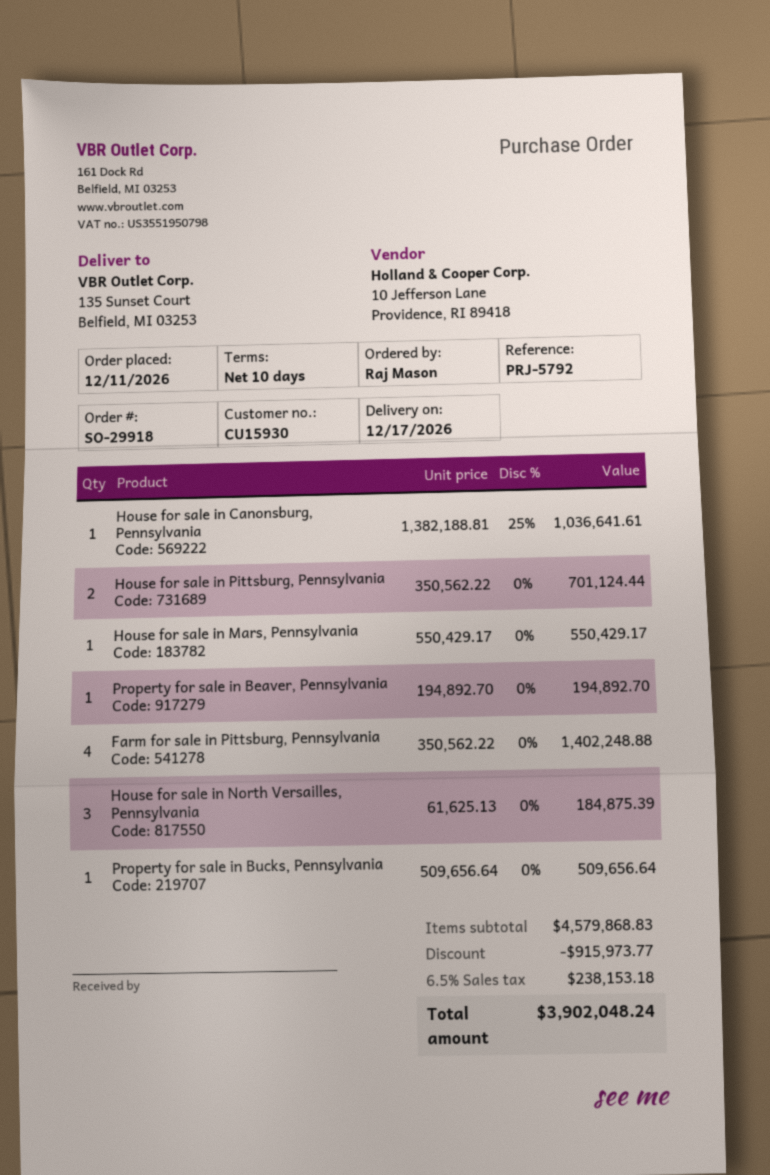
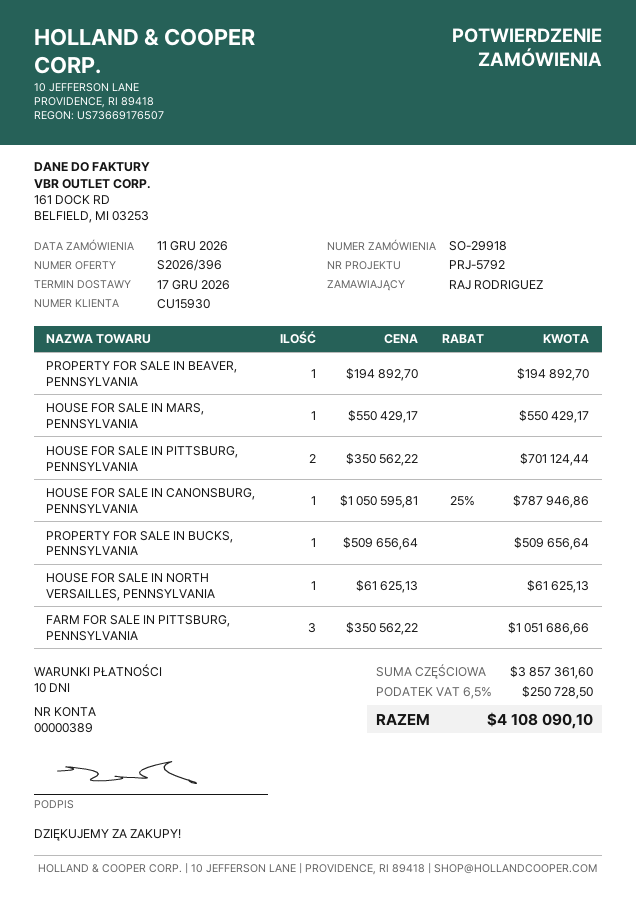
ordered by: Raj Mason -> RAJ RODRIGUEZ
House for sale in Canonsburg, Pennsylvania: 1 x 1382188.81 - 25% = 1036641.61 -> 1 x 1050595.81 - 25% = 787946.86
Farm for sale in Pittsburg, Pennsylvania: 4 x 350562.22 = 1402248.88 -> 3 x 350562.22 = 1051686.66
House for sale in North Versailles, Pennsylvania: 3 x 61625.13 = 184875.39 -> 1 x 61625.13 = 61625.13
subtotal: 4579868.83 -> 3857361.60
discount: 915973.77 -> none
tax: 6.5% = 238153.18 -> 6.5% = 250728.50
total: 3902048.24 -> 4108090.10

